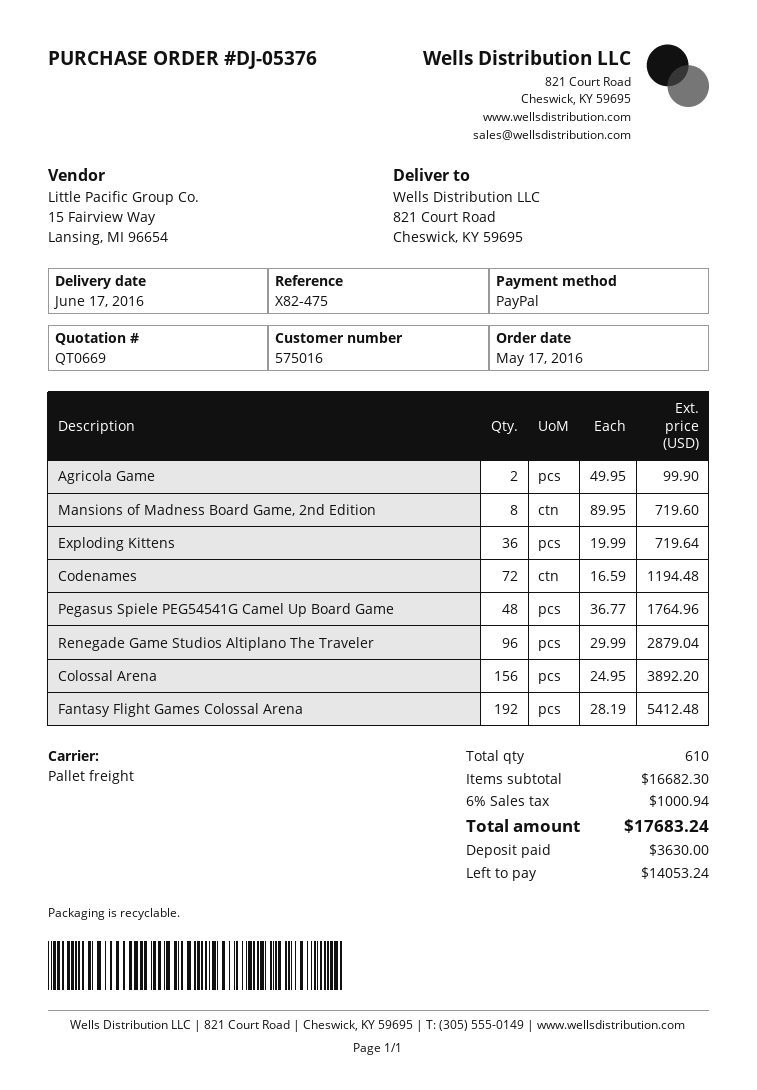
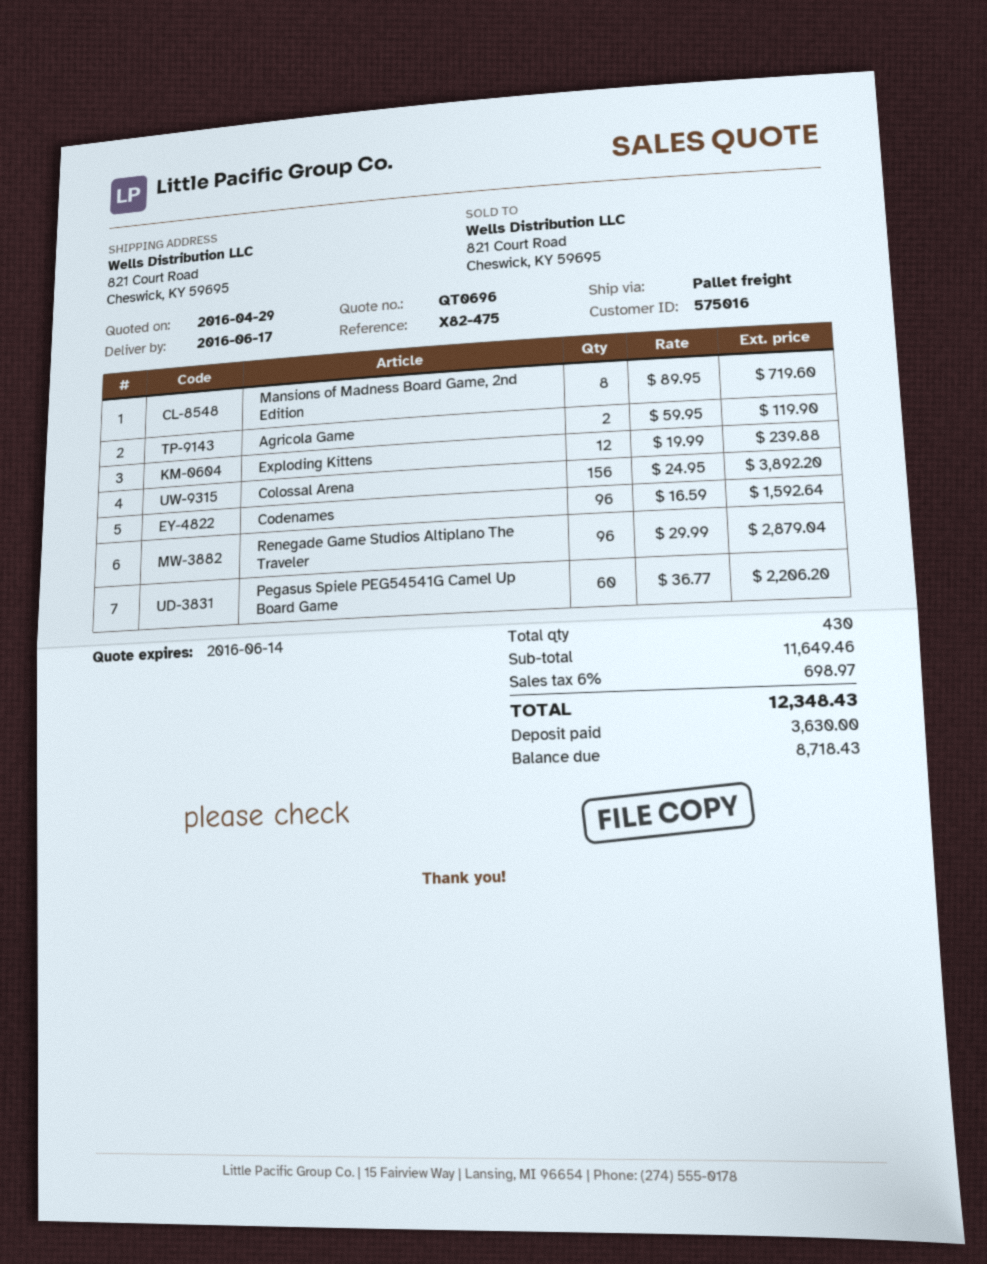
quote number: QT0669 -> QT0696
Agricola Game: 2 x 49.95 = 99.90 -> 2 x 59.95 = 119.90
Exploding Kittens: 36 x 19.99 = 719.64 -> 12 x 19.99 = 239.88
Codenames: 72 x 16.59 = 1194.48 -> 96 x 16.59 = 1592.64
Pegasus Spiele PEG54541G Camel Up Board Game: 48 x 36.77 = 1764.96 -> 60 x 36.77 = 2206.20
Fantasy Flight Games Colossal Arena: 192 x 28.19 = 5412.48 -> none
total quantity: 610 -> 430
subtotal: 16682.30 -> 11649.46
tax: 6% = 1000.94 -> 6% = 698.97
total: 17683.24 -> 12348.43
balance: 14053.24 -> 8718.43

